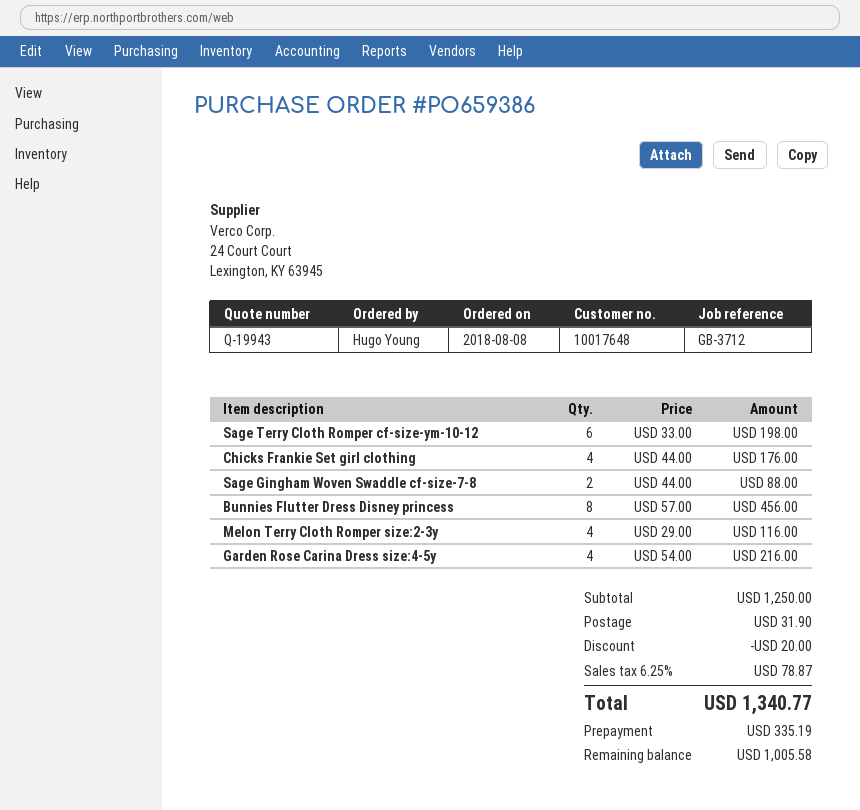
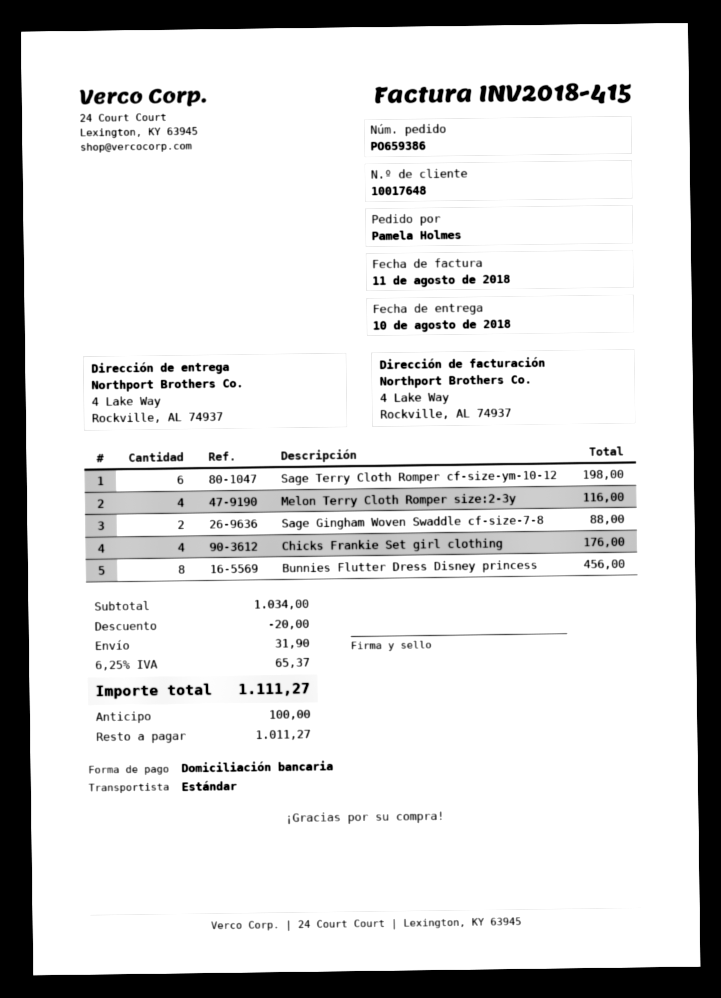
ordered by: Hugo Young -> Pamela Holmes
Garden Rose Carina Dress size:4-5y: 4 for 216.00 -> none
subtotal: 1250.00 -> 1034.00
tax: 6.25% = 78.87 -> 6.25% = 65.37
total: 1340.77 -> 1111.27
deposit: 335.19 -> 100.00
balance: 1005.58 -> 1011.27

